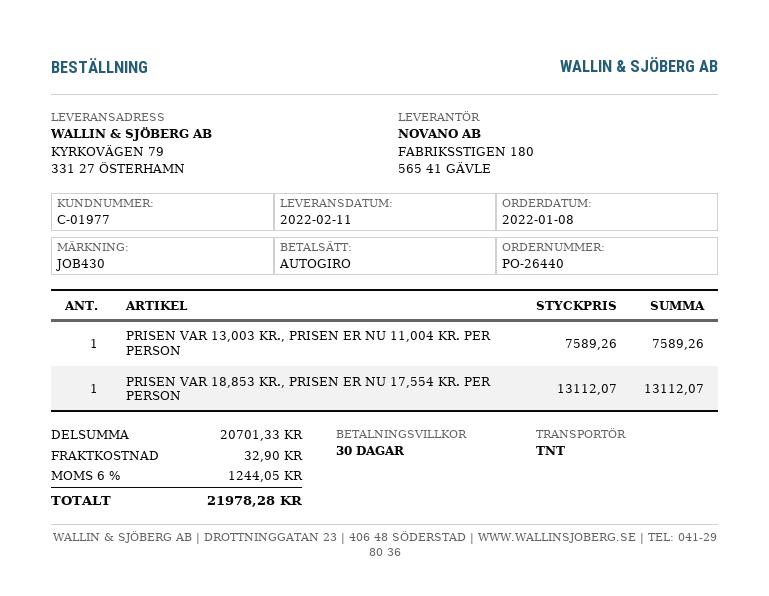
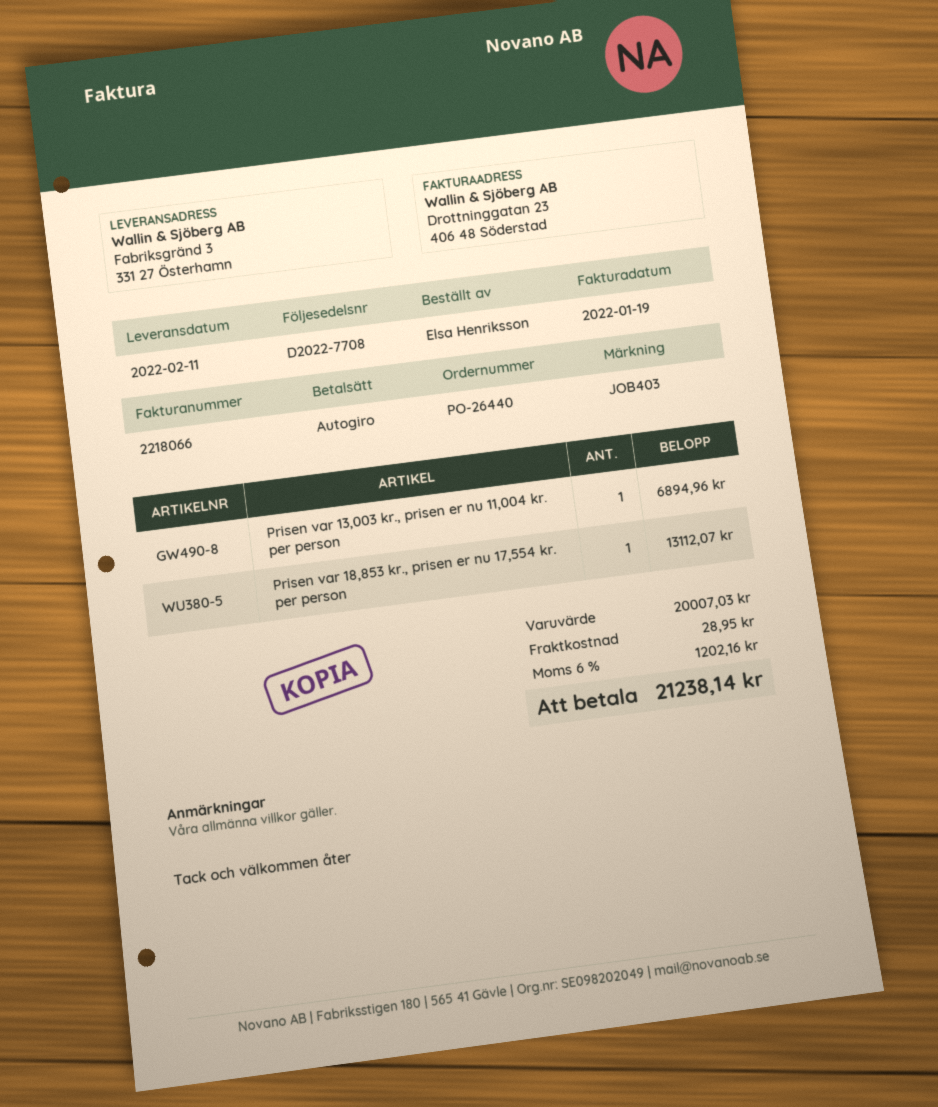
reference: JOB430 -> JOB403
ship to: KYRKOVÄGEN 79, 331 27 ÖSTERHAMN -> Fabriksgränd 3, 331 27 Österhamn
PRISEN VAR 13,003 KR., PRISEN ER NU 11,004 KR. PER PERSON: 1 for 7589.26 -> 1 for 6894.96
subtotal: 20701.33 -> 20007.03
shipping: 32.90 -> 28.95
tax: 6% = 1244.05 -> 6% = 1202.16
total: 21978.28 -> 21238.14

